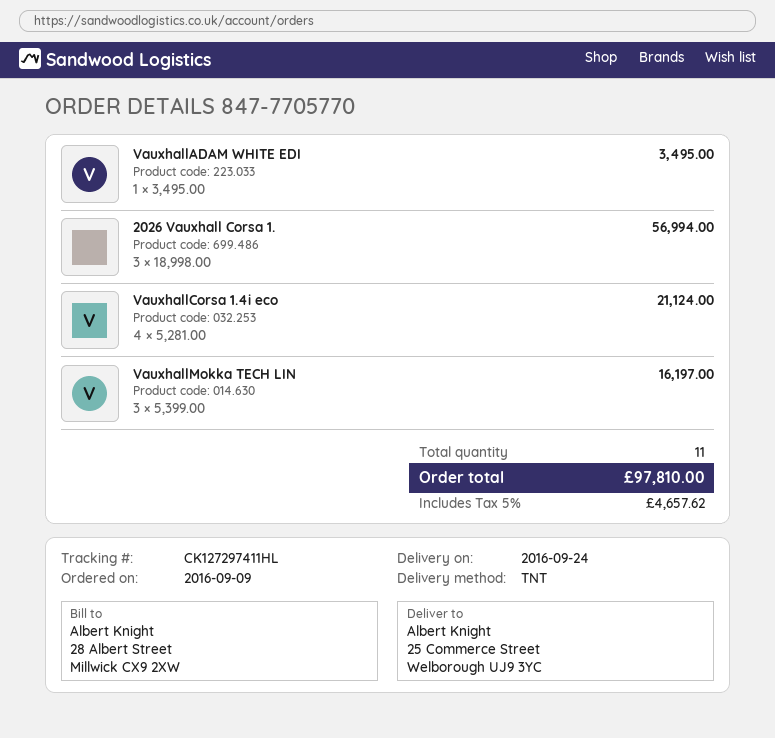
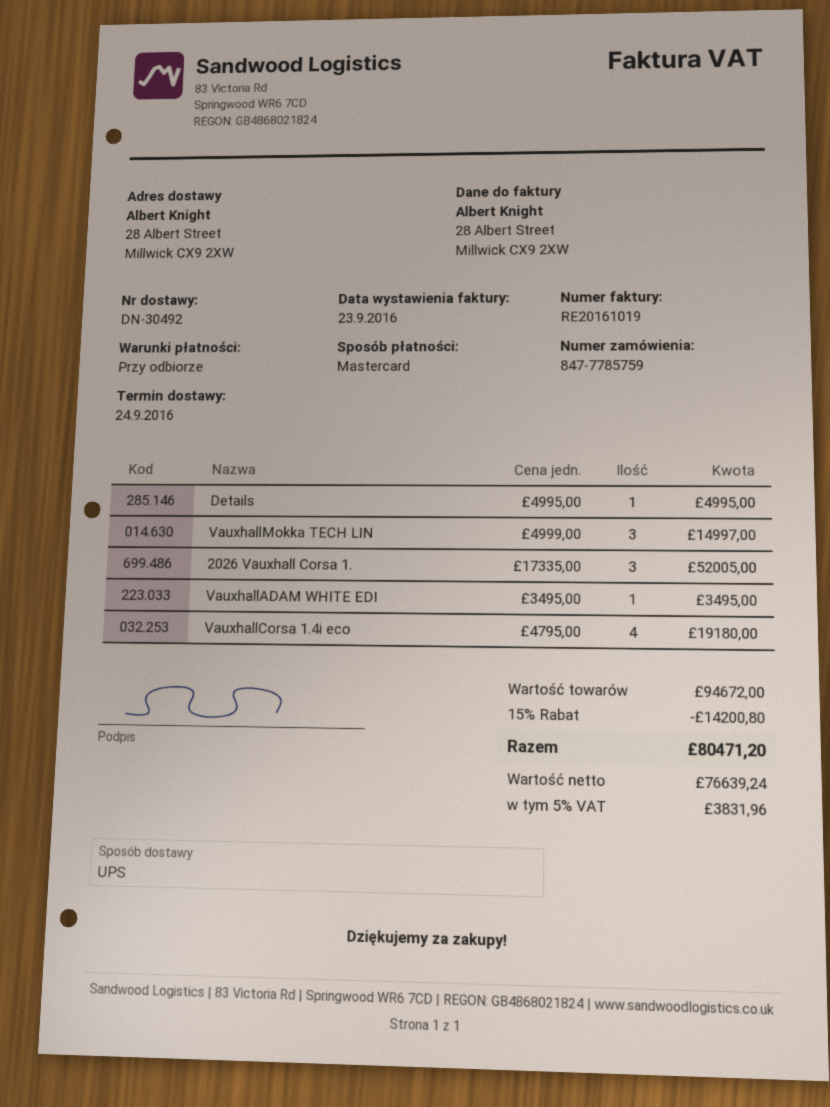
order number: 847-7705770 -> 847-7785759
shipping method: TNT -> UPS
ship to: 25 Commerce Street, Welborough UJ9 3YC -> 28 Albert Street, Millwick CX9 2XW
2026 Vauxhall Corsa 1.: 3 x 18998.00 = 56994.00 -> 3 x 17335.00 = 52005.00
VauxhallCorsa 1.4i eco: 4 x 5281.00 = 21124.00 -> 4 x 4795.00 = 19180.00
VauxhallMokka TECH LIN: 3 x 5399.00 = 16197.00 -> 3 x 4999.00 = 14997.00
Details: none -> 1 x 4995.00 = 4995.00
discount: none -> 15% = 14200.80
tax: 5% = 4657.62 -> 5% = 3831.96
total: 97810.00 -> 80471.20

